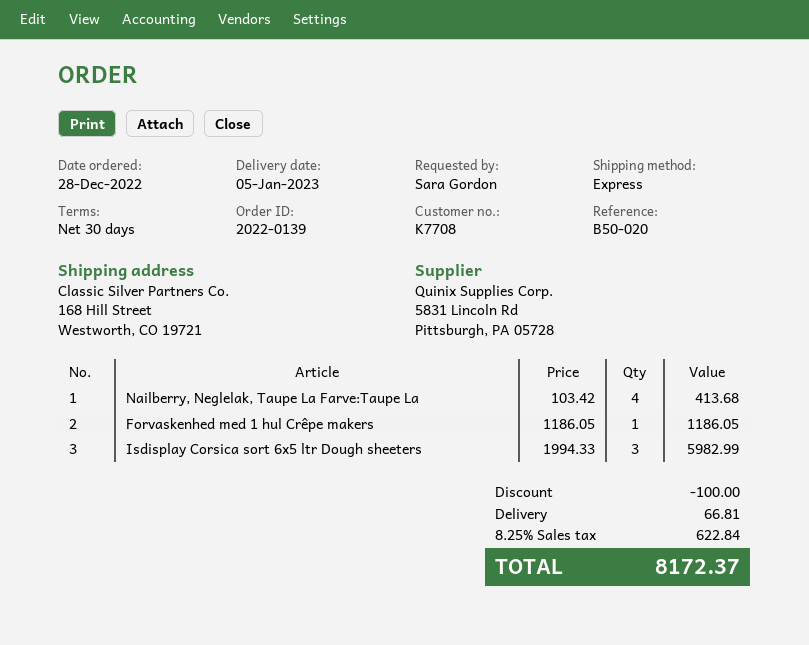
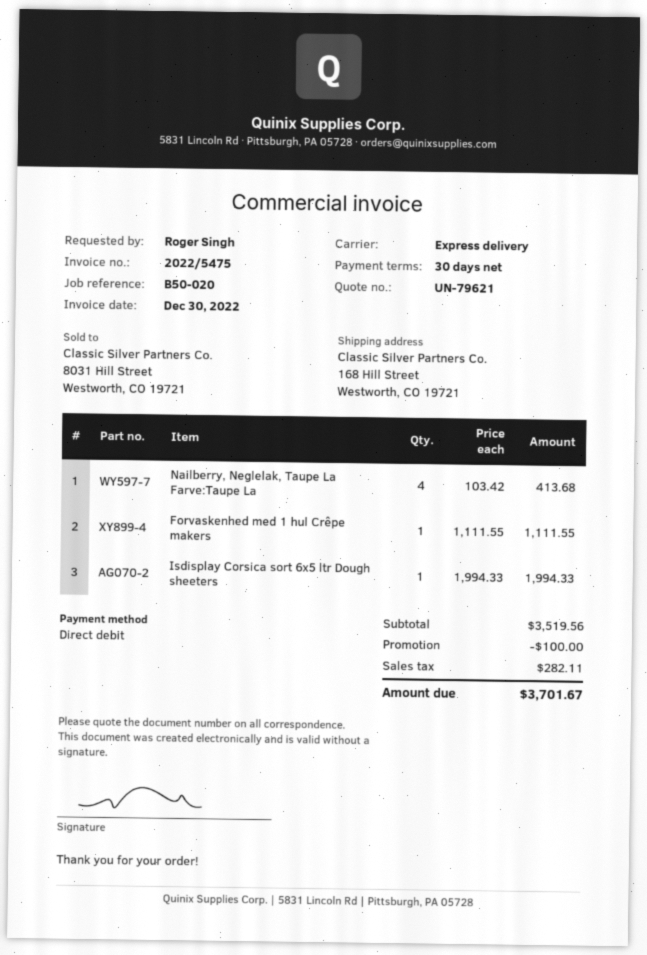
ordered by: Sara Gordon -> Roger Singh
Forvaskenhed med 1 hul Crêpe makers: 1 x 1186.05 = 1186.05 -> 1 x 1111.55 = 1111.55
Isdisplay Corsica sort 6x5 ltr Dough sheeters: 3 x 1994.33 = 5982.99 -> 1 x 1994.33 = 1994.33
shipping: 66.81 -> none
tax: 622.84 -> 282.11
total: 8172.37 -> 3701.67

